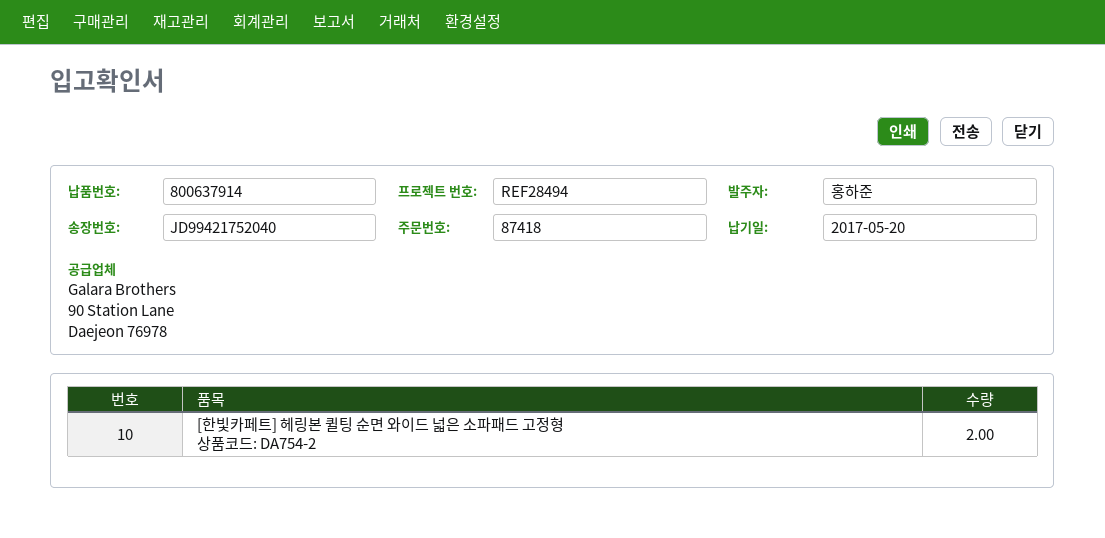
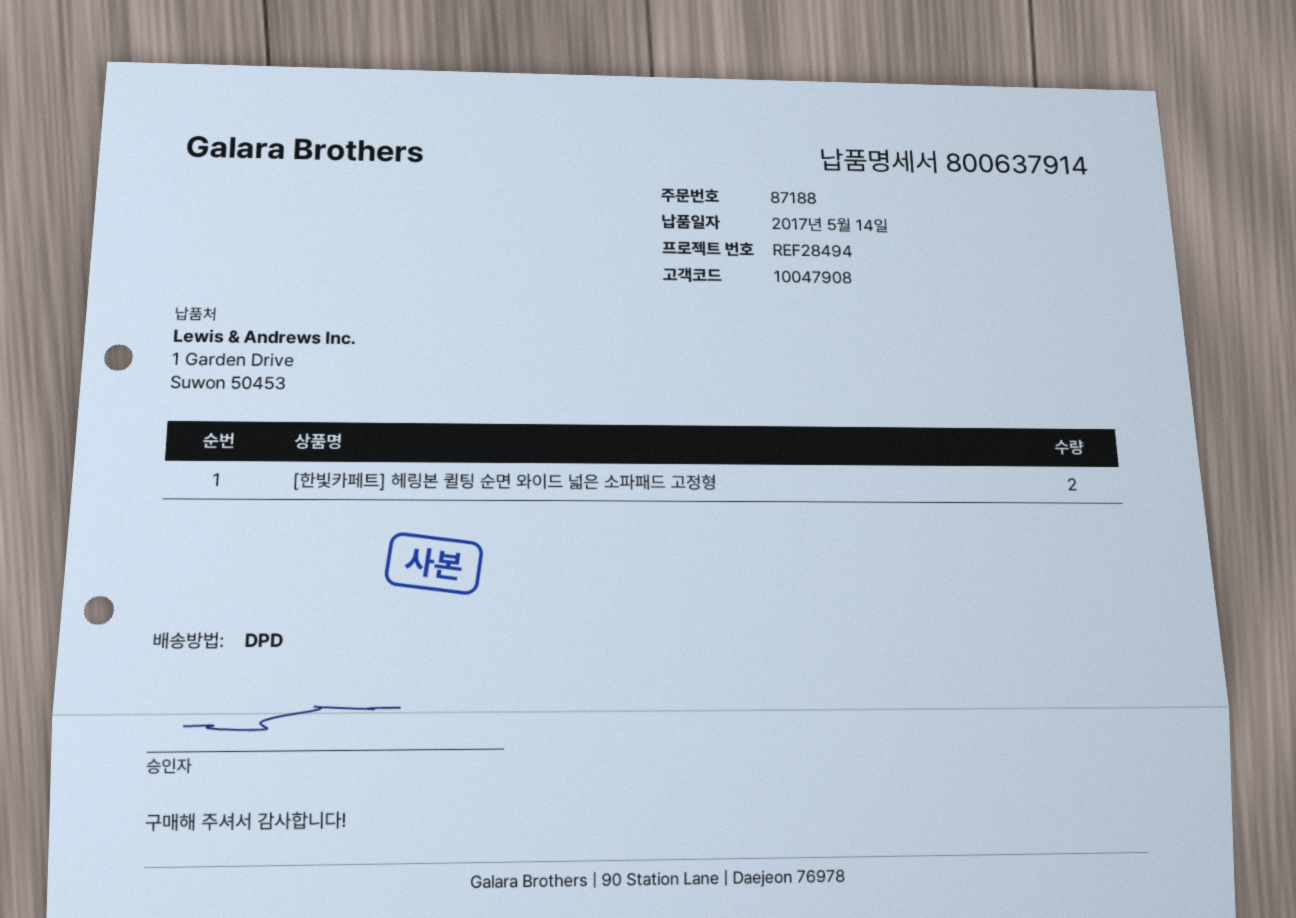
order number: 87418 -> 87188
delivery date: 2017-05-20 -> 2017-05-14

